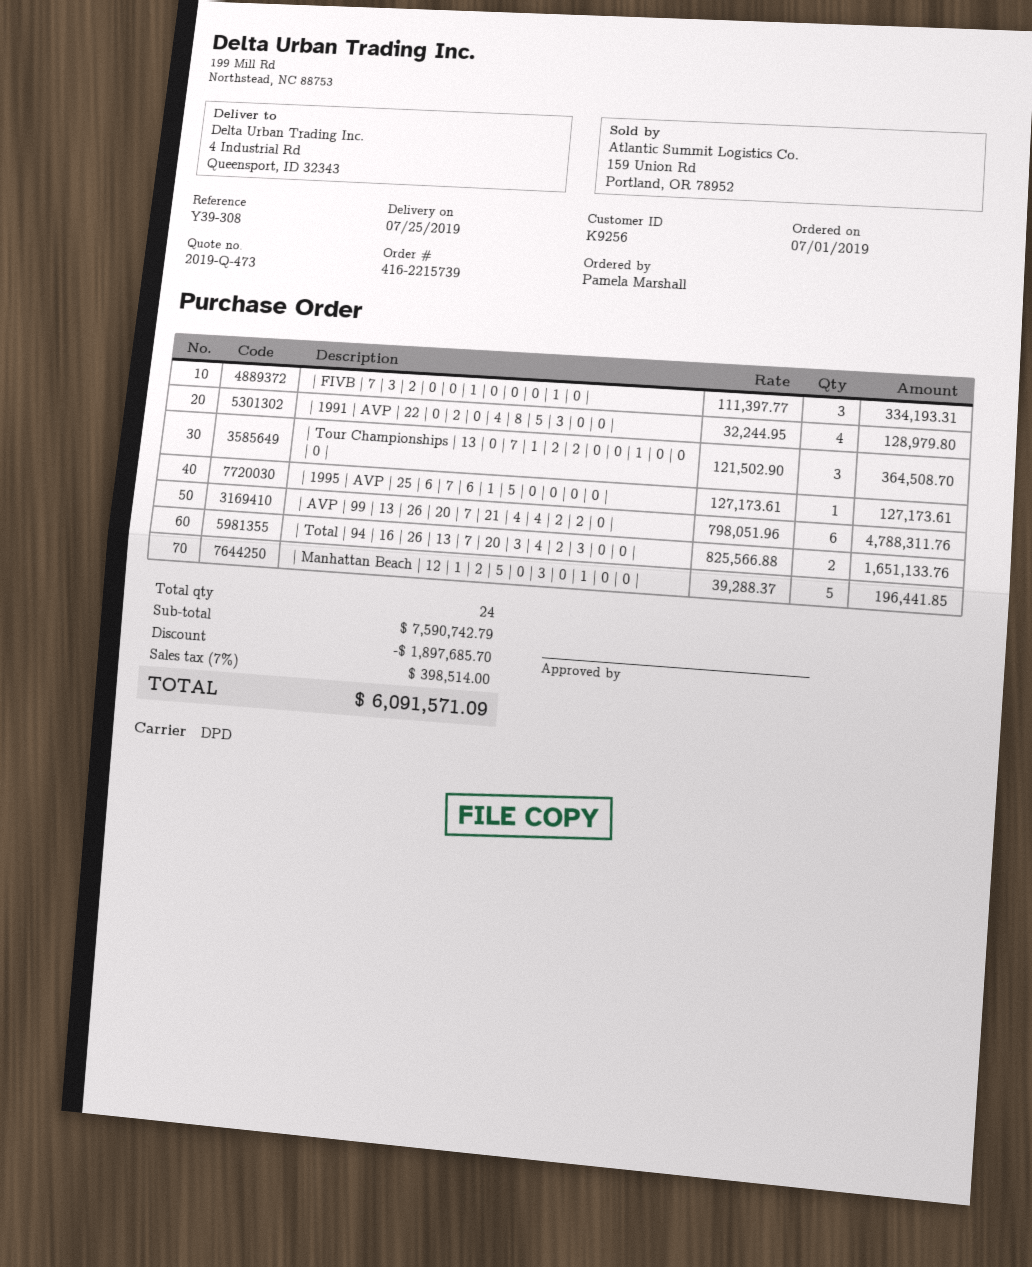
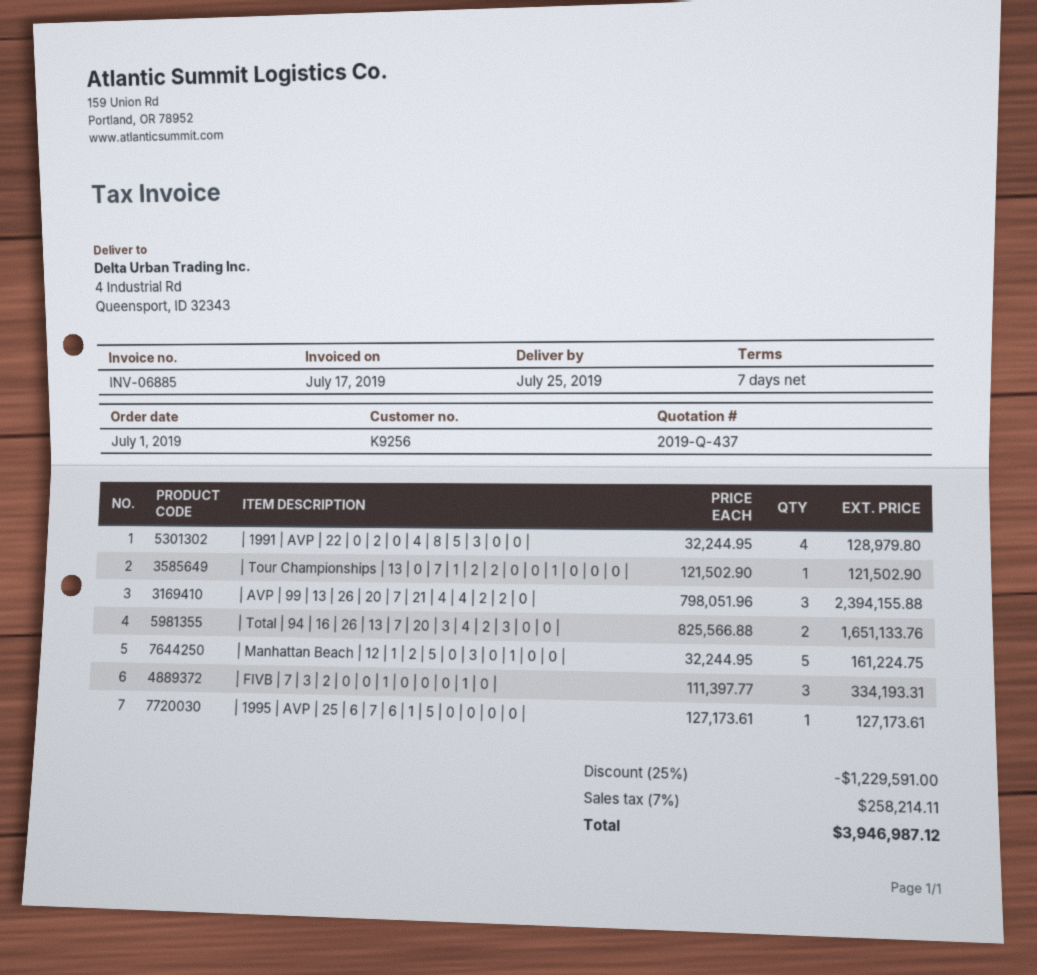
quote number: 2019-Q-473 -> 2019-Q-437
| Tour Championships | 13 | 0 | 7 | 1 | 2 | 2 | 0 | 0 | 1 | 0 | 0 | 0 |: 3 x 121502.90 = 364508.70 -> 1 x 121502.90 = 121502.90
| AVP | 99 | 13 | 26 | 20 | 7 | 21 | 4 | 4 | 2 | 2 | 0 |: 6 x 798051.96 = 4788311.76 -> 3 x 798051.96 = 2394155.88
| Manhattan Beach | 12 | 1 | 2 | 5 | 0 | 3 | 0 | 1 | 0 | 0 |: 5 x 39288.37 = 196441.85 -> 5 x 32244.95 = 161224.75
discount: 1897685.70 -> 1229591.00
tax: 7% = 398514.00 -> 7% = 258214.11
total: 6091571.09 -> 3946987.12

